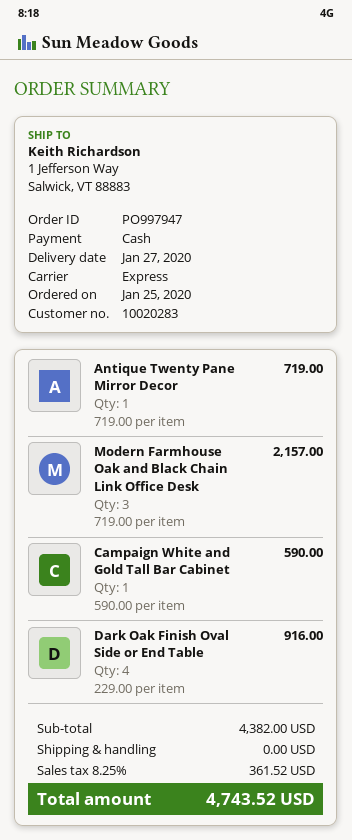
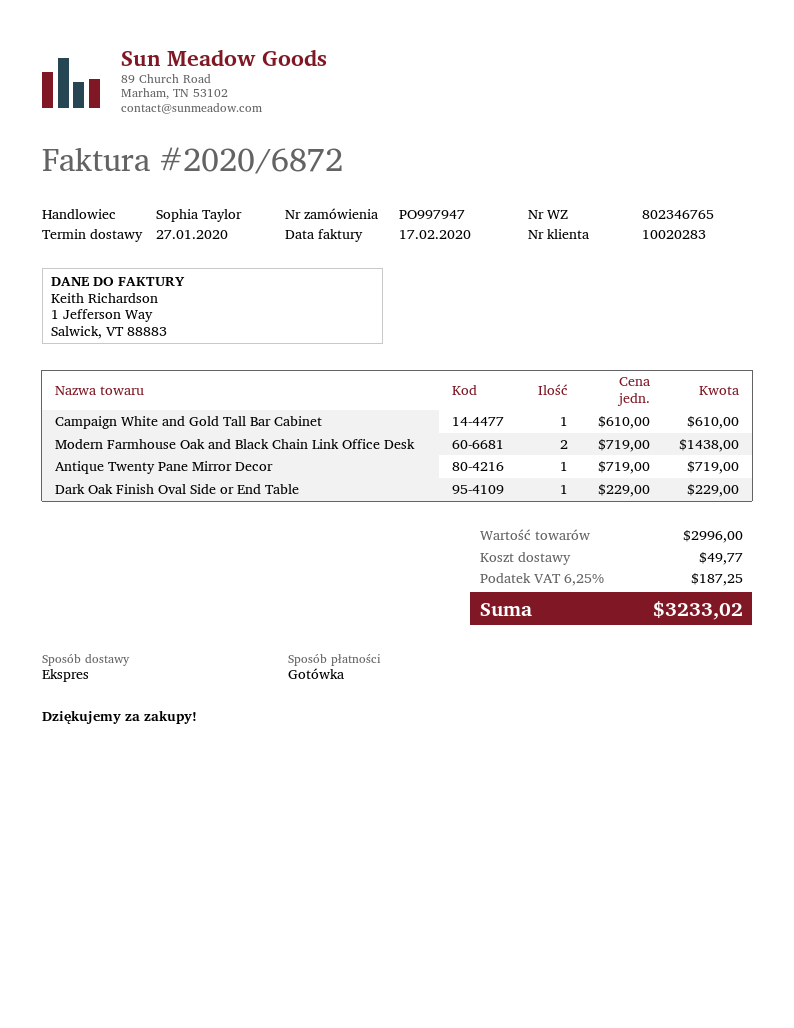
Modern Farmhouse Oak and Black Chain Link Office Desk: 3 x 719.00 = 2157.00 -> 2 x 719.00 = 1438.00
Campaign White and Gold Tall Bar Cabinet: 1 x 590.00 = 590.00 -> 1 x 610.00 = 610.00
Dark Oak Finish Oval Side or End Table: 4 x 229.00 = 916.00 -> 1 x 229.00 = 229.00
subtotal: 4382.00 -> 2996.00
shipping: 0.00 -> 49.77
tax: 8.25% = 361.52 -> 6.25% = 187.25
total: 4743.52 -> 3233.02

